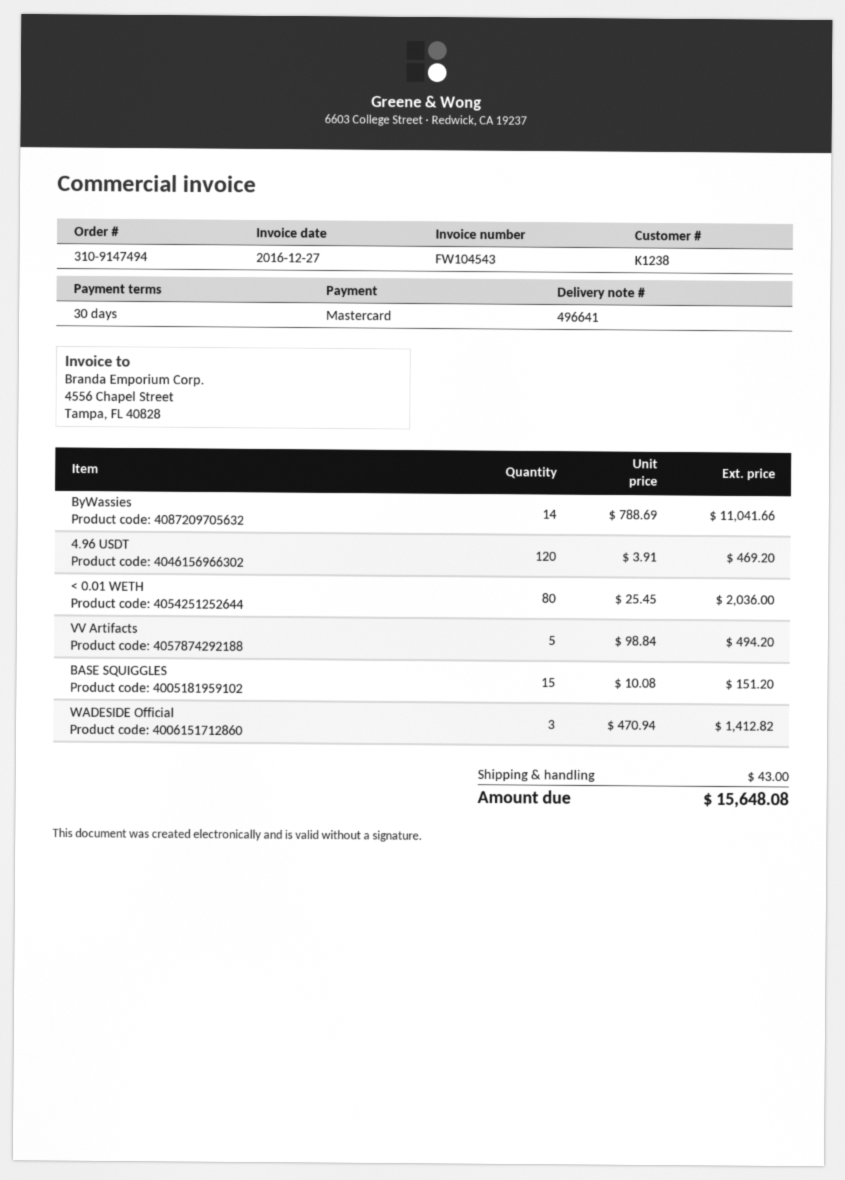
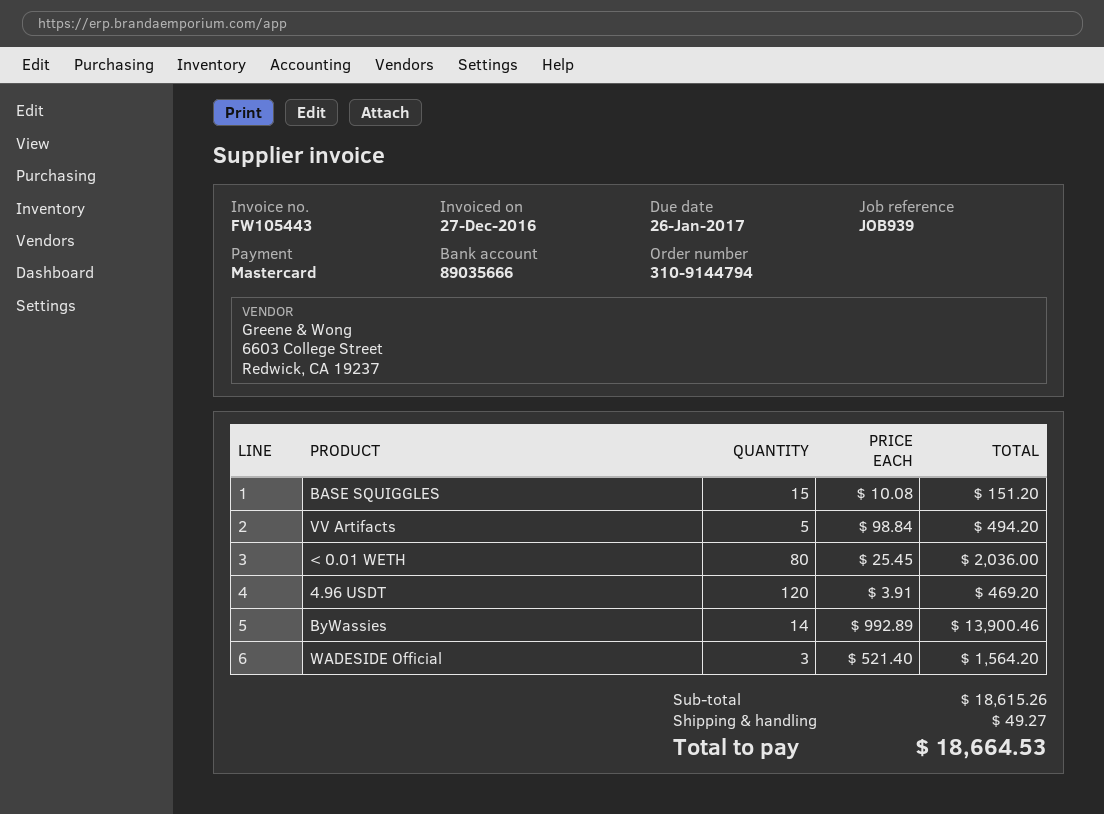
order number: 310-9147494 -> 310-9144794
invoice number: FW104543 -> FW105443
ByWassies: 14 x 788.69 = 11041.66 -> 14 x 992.89 = 13900.46
WADESIDE Official: 3 x 470.94 = 1412.82 -> 3 x 521.40 = 1564.20
shipping: 43.00 -> 49.27
total: 15648.08 -> 18664.53

